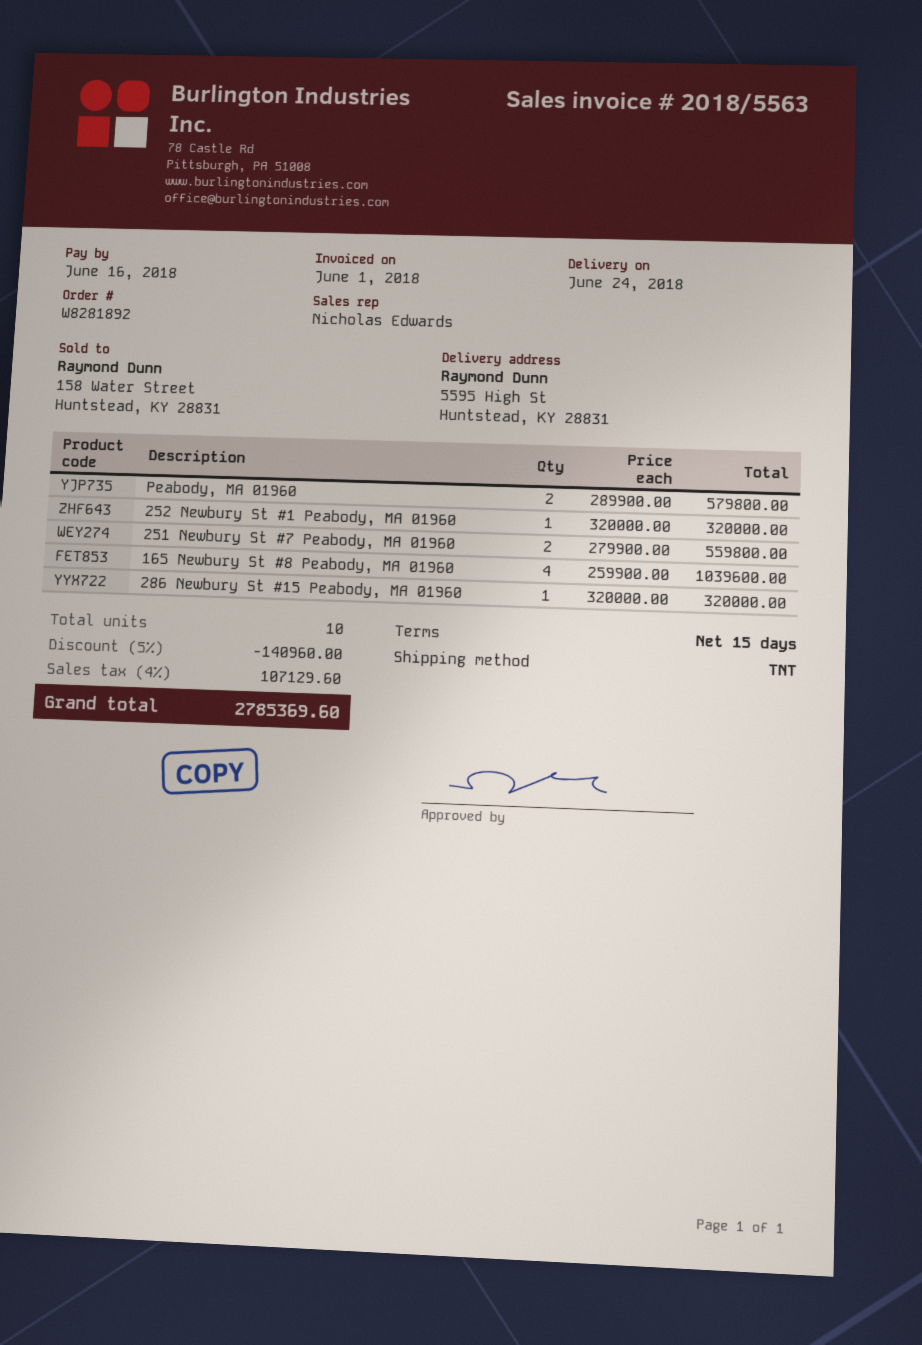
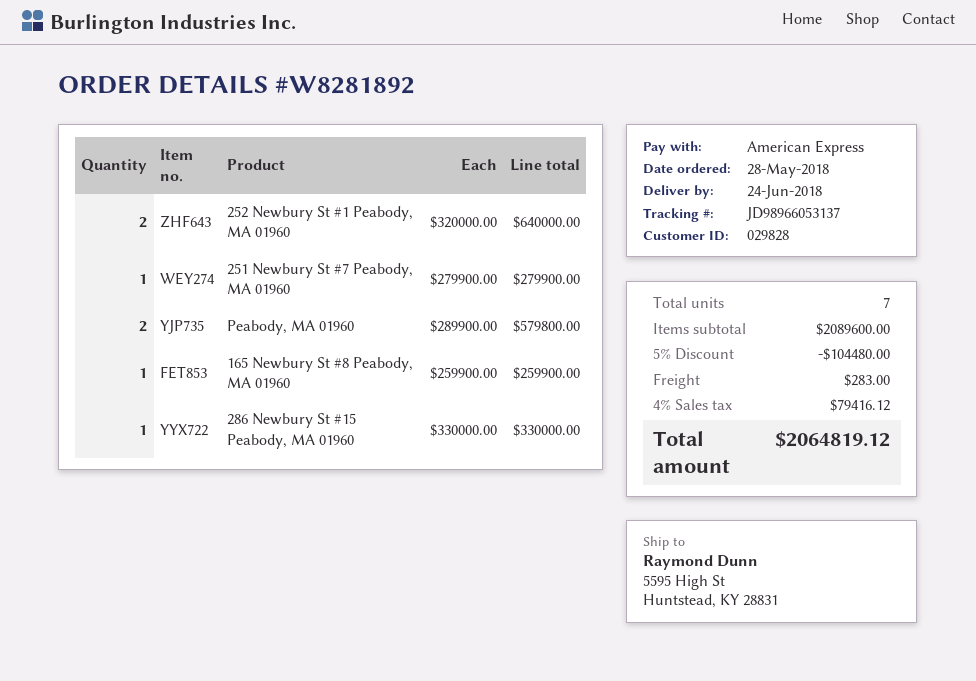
252 Newbury St #1 Peabody, MA 01960: 1 x 320000.00 = 320000.00 -> 2 x 320000.00 = 640000.00
251 Newbury St #7 Peabody, MA 01960: 2 x 279900.00 = 559800.00 -> 1 x 279900.00 = 279900.00
165 Newbury St #8 Peabody, MA 01960: 4 x 259900.00 = 1039600.00 -> 1 x 259900.00 = 259900.00
286 Newbury St #15 Peabody, MA 01960: 1 x 320000.00 = 320000.00 -> 1 x 330000.00 = 330000.00
total quantity: 10 -> 7
discount: 5% = 140960.00 -> 5% = 104480.00
shipping: none -> 283.00
tax: 4% = 107129.60 -> 4% = 79416.12
total: 2785369.60 -> 2064819.12

